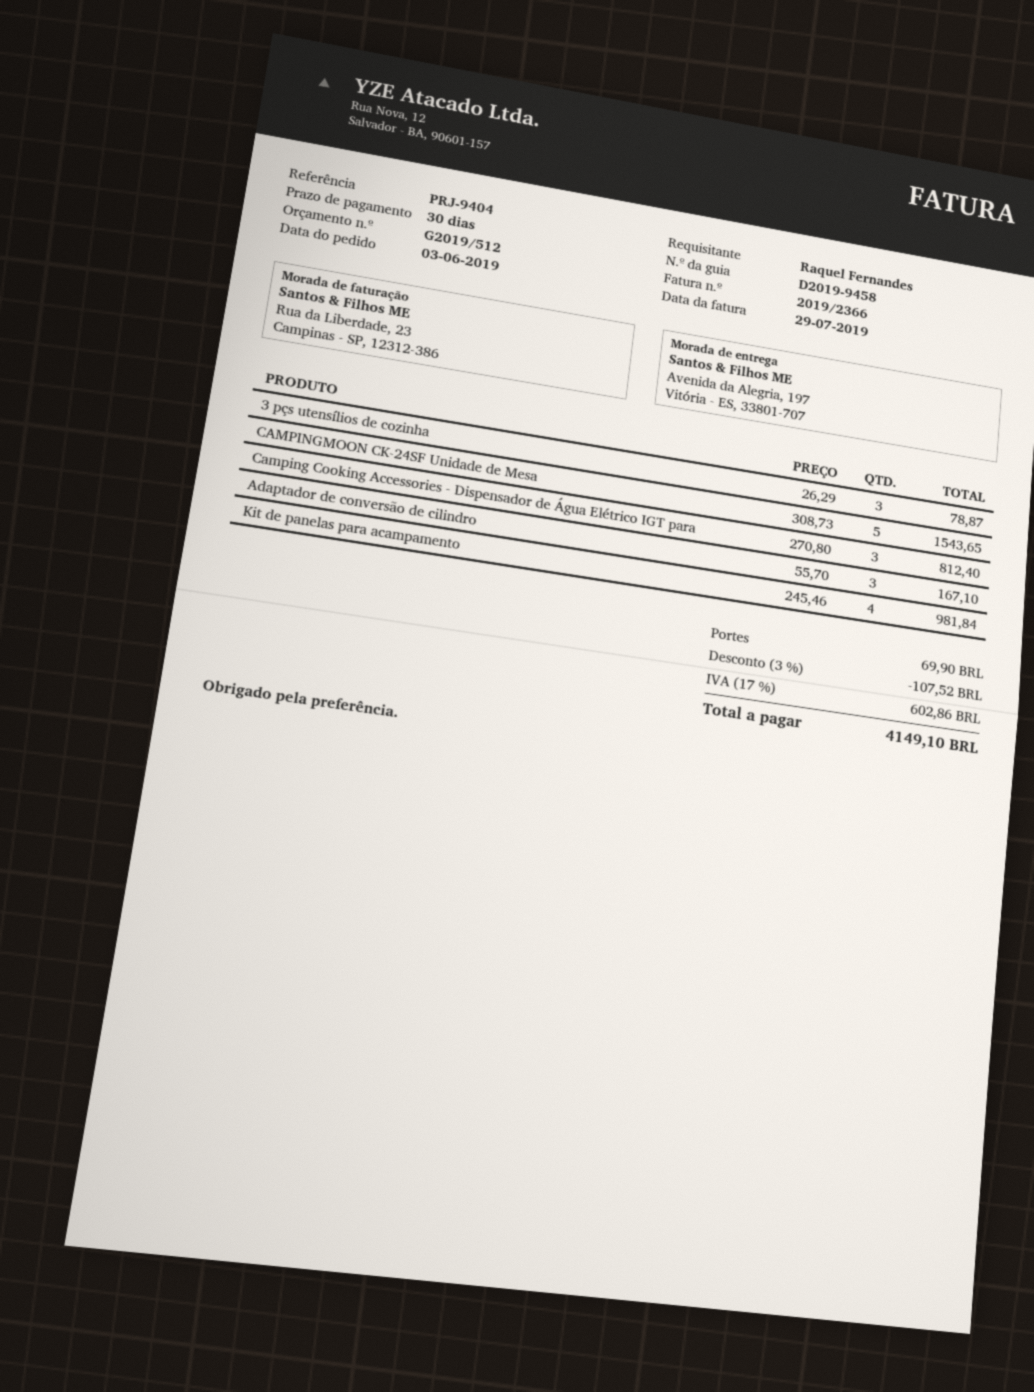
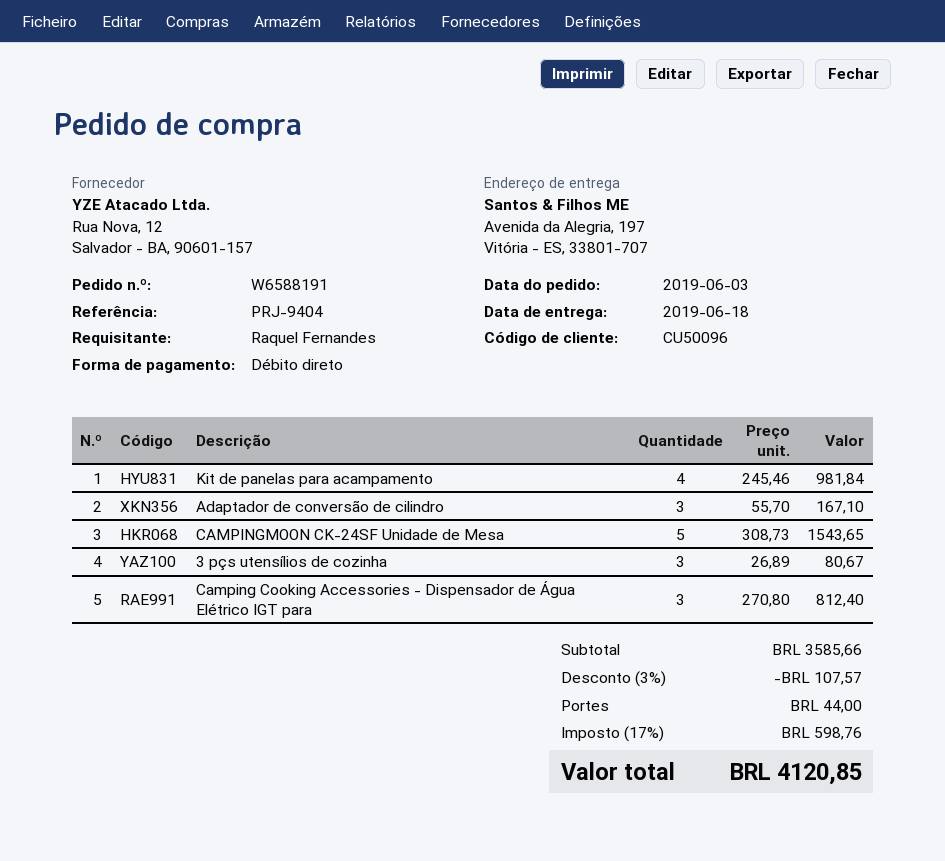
3 pçs utensílios de cozinha: 3 x 26.29 = 78.87 -> 3 x 26.89 = 80.67
discount: 3% = 107.52 -> 3% = 107.57
shipping: 69.90 -> 44.00
tax: 17% = 602.86 -> 17% = 598.76
total: 4149.10 -> 4120.85

